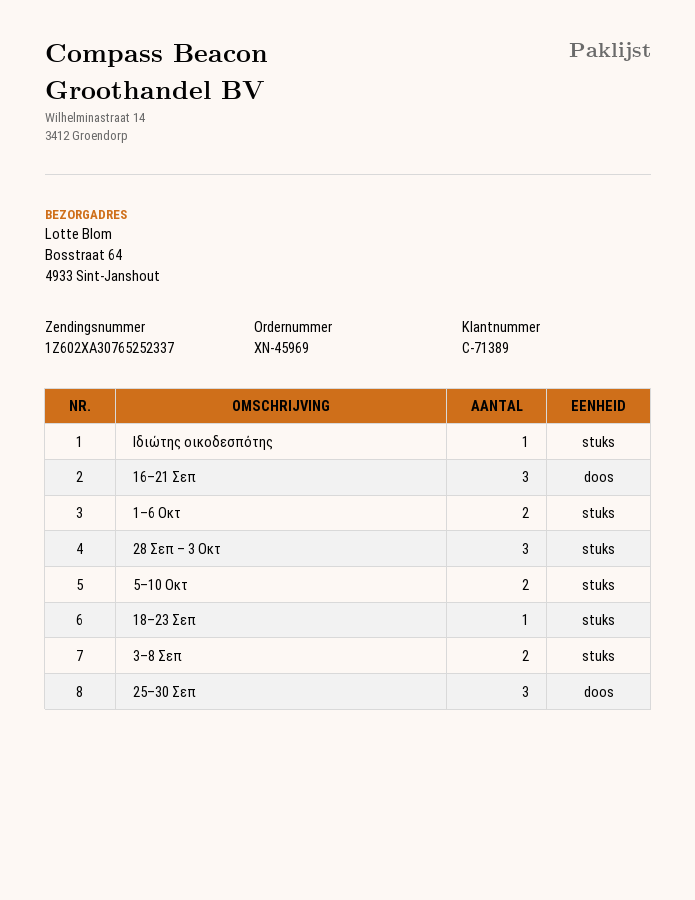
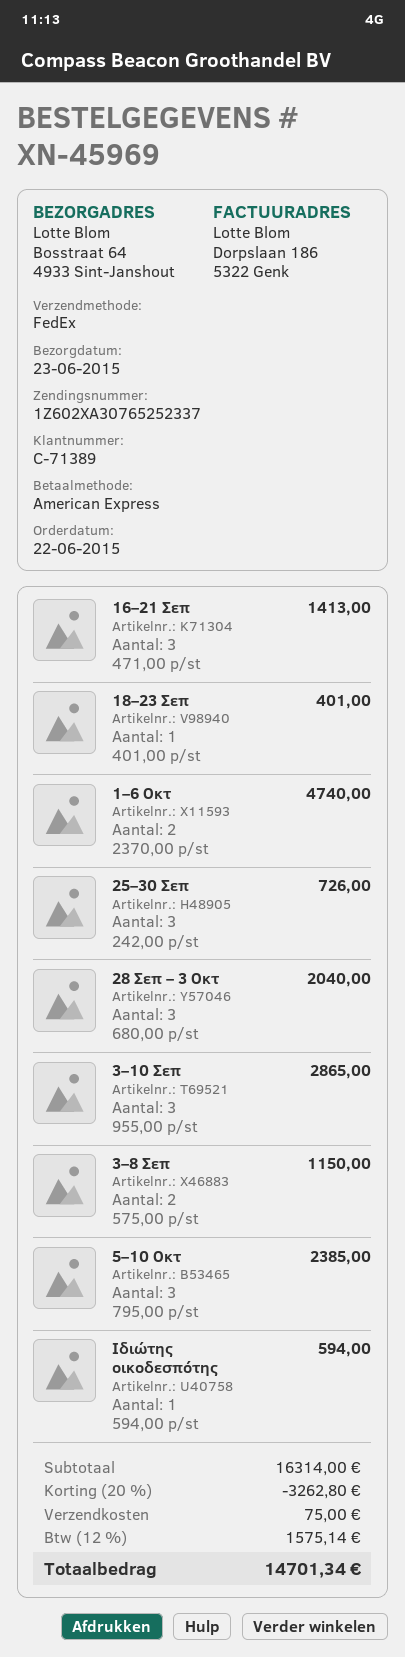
5–10 Οκτ: 2 -> 3
3–10 Σεπ: none -> 3

